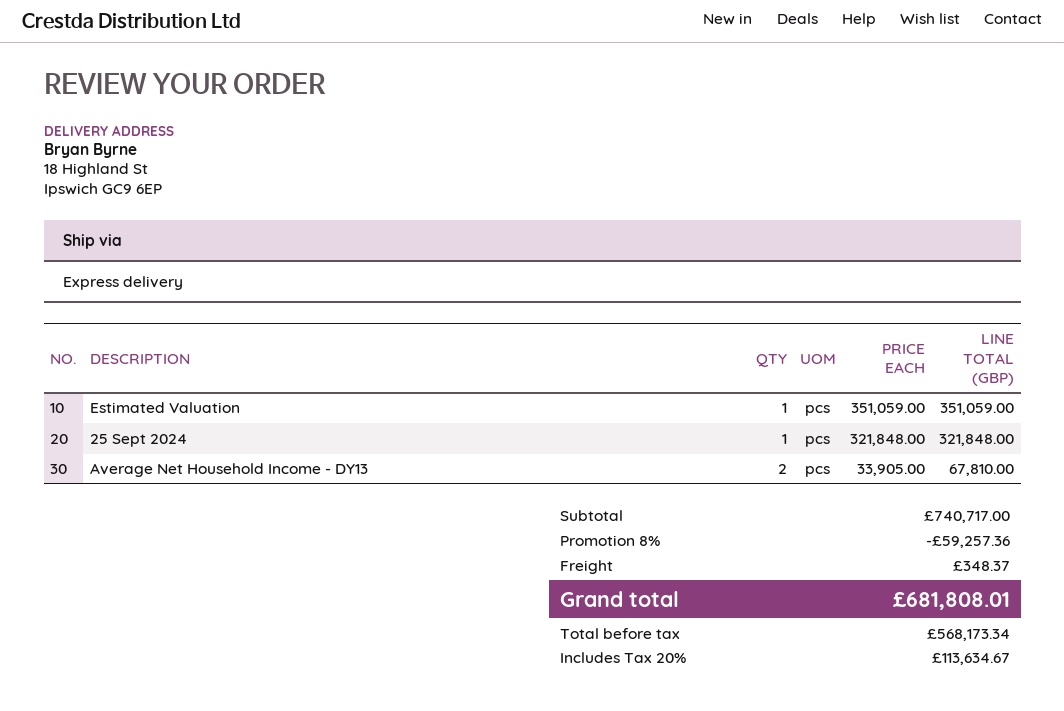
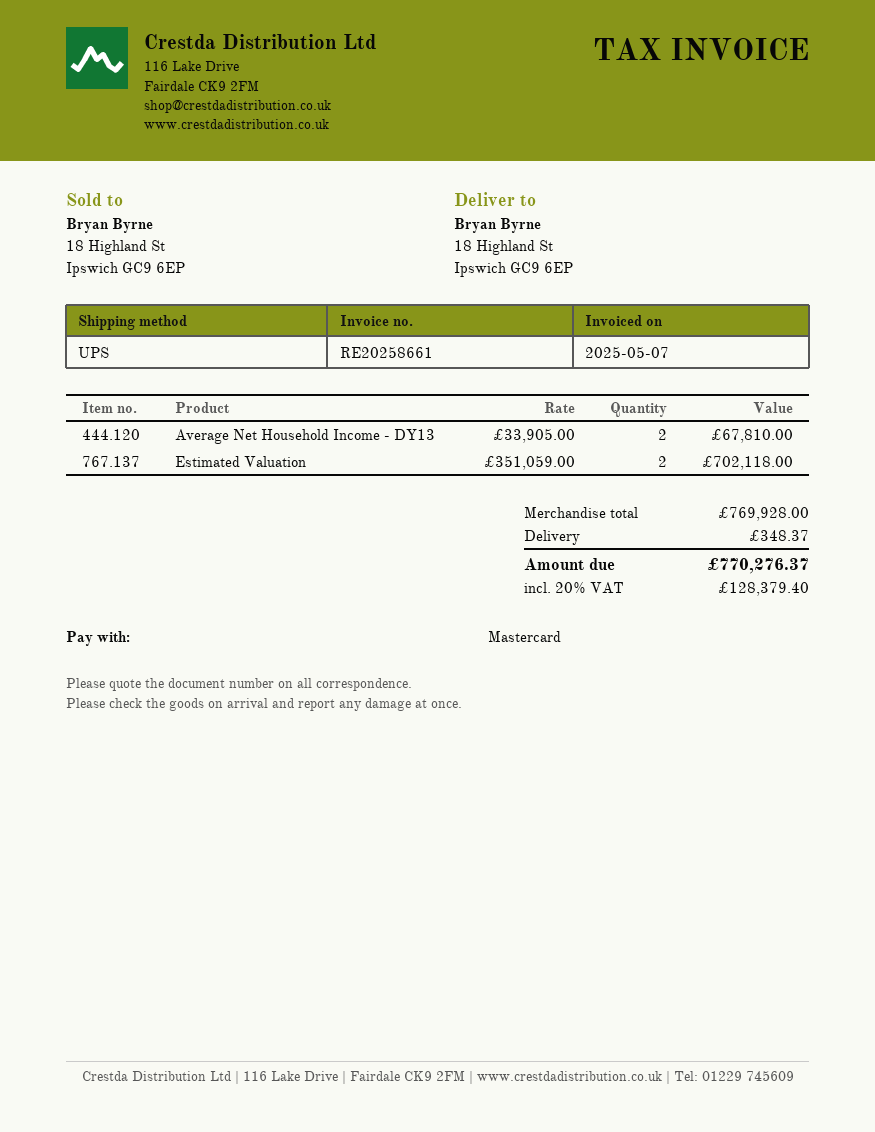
shipping method: express -> UPS
Estimated Valuation: 1 x 351059.00 = 351059.00 -> 2 x 351059.00 = 702118.00
25 Sept 2024: 1 x 321848.00 = 321848.00 -> none
subtotal: 740717.00 -> 769928.00
discount: 8% = 59257.36 -> none
tax: 20% = 113634.67 -> 20% = 128379.40
total: 681808.01 -> 770276.37

